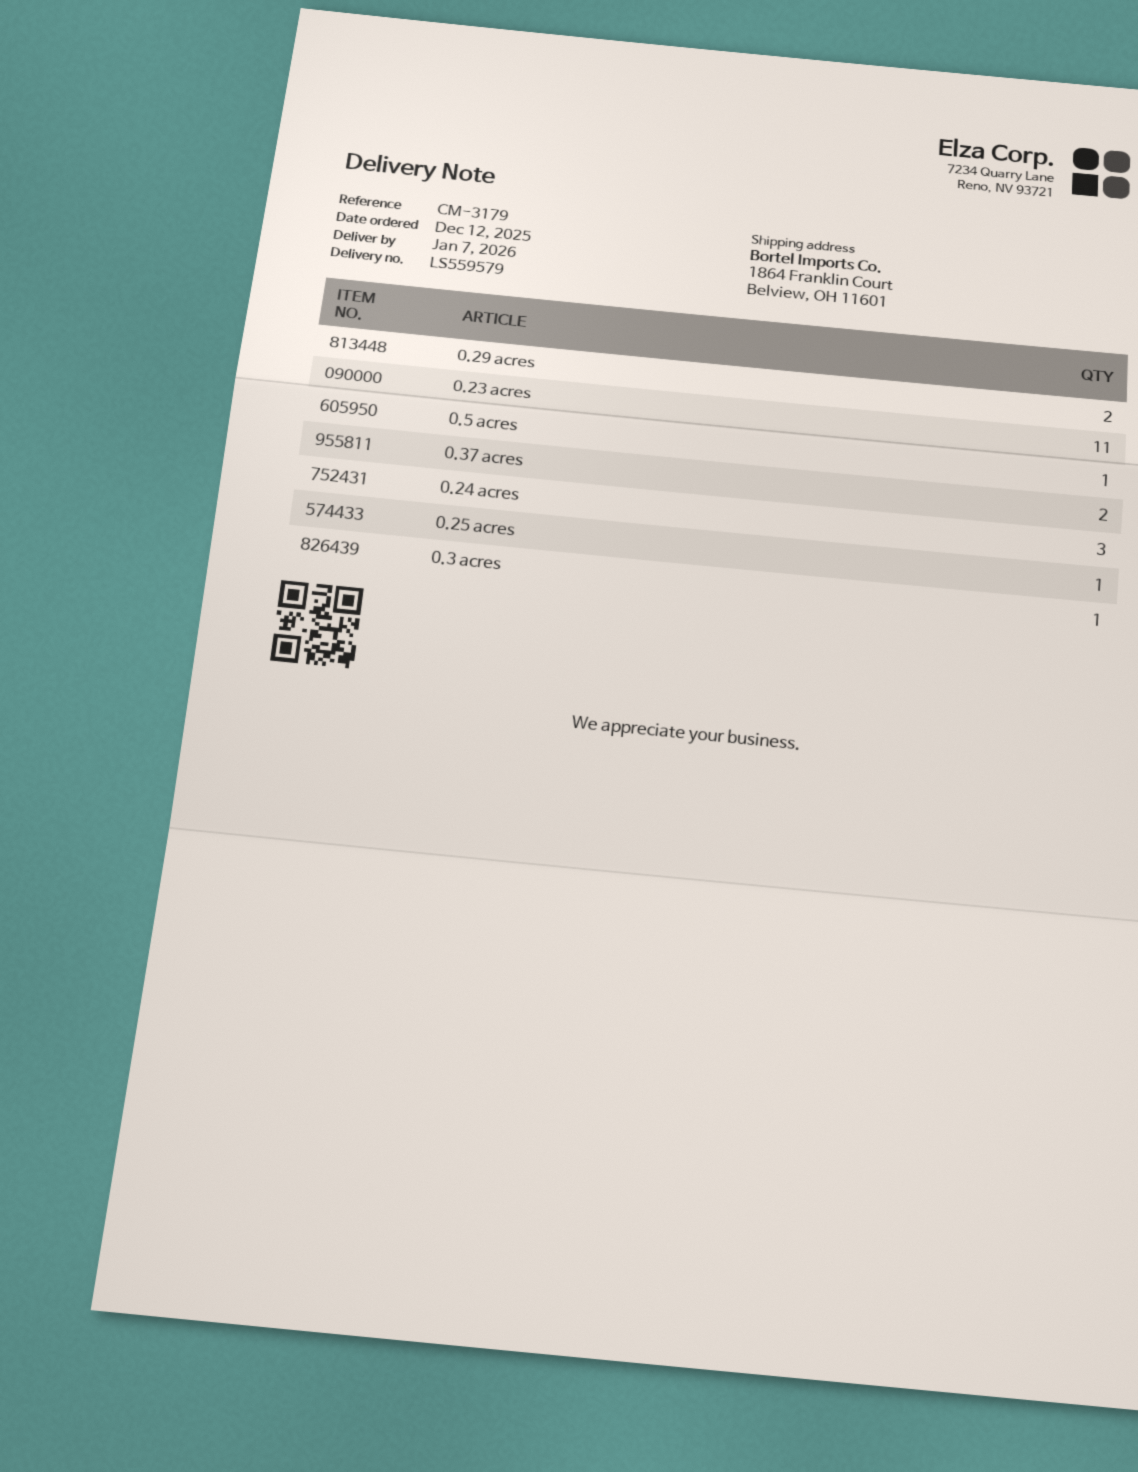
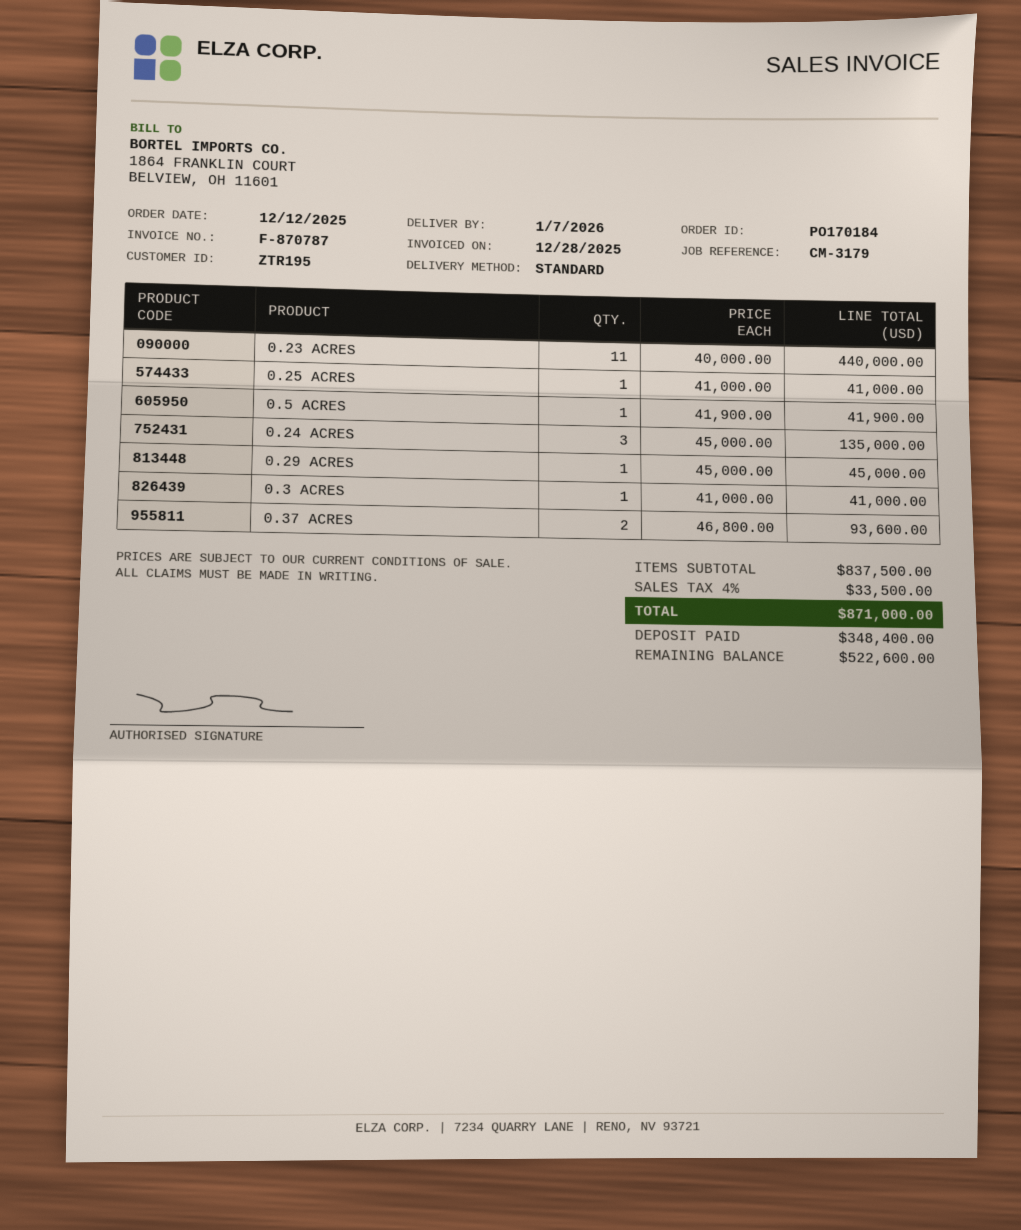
0.29 acres: 2 -> 1

